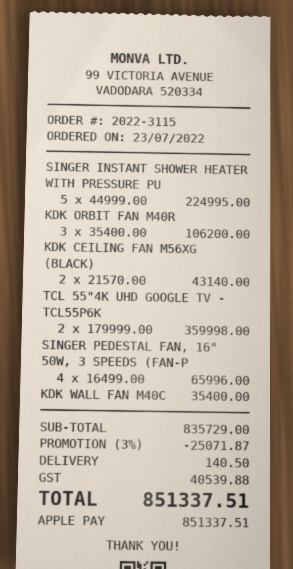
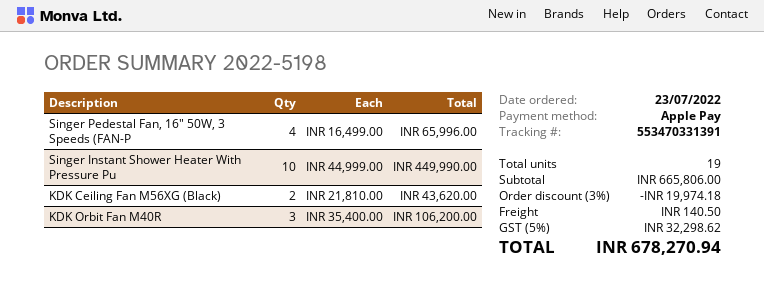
order number: 2022-3115 -> 2022-5198
SINGER INSTANT SHOWER HEATER WITH PRESSURE PU: 5 x 44999.00 = 224995.00 -> 10 x 44999.00 = 449990.00
KDK CEILING FAN M56XG (BLACK): 2 x 21570.00 = 43140.00 -> 2 x 21810.00 = 43620.00
TCL 55"4K UHD GOOGLE TV - TCL55P6K: 2 x 179999.00 = 359998.00 -> none
KDK WALL FAN M40C: 1 x 35400.00 = 35400.00 -> none
subtotal: 835729.00 -> 665806.00
discount: 3% = 25071.87 -> 3% = 19974.18
tax: 40539.88 -> 32298.62
total: 851337.51 -> 678270.94

